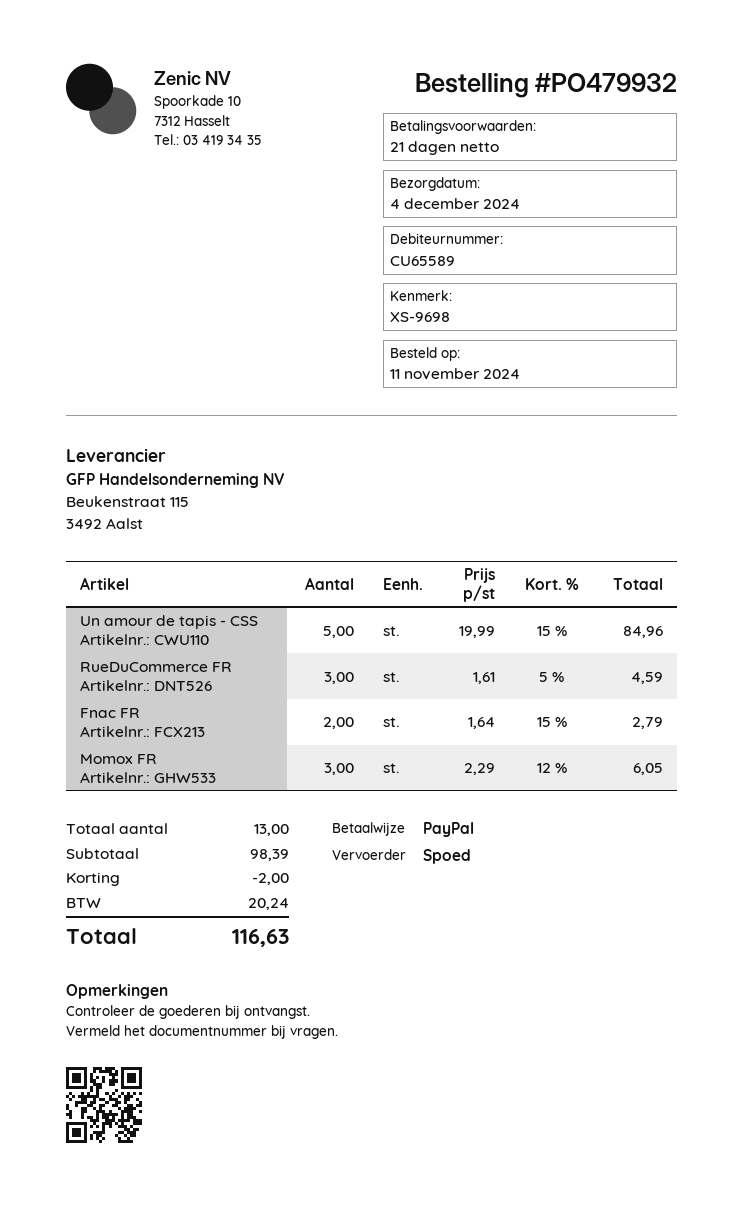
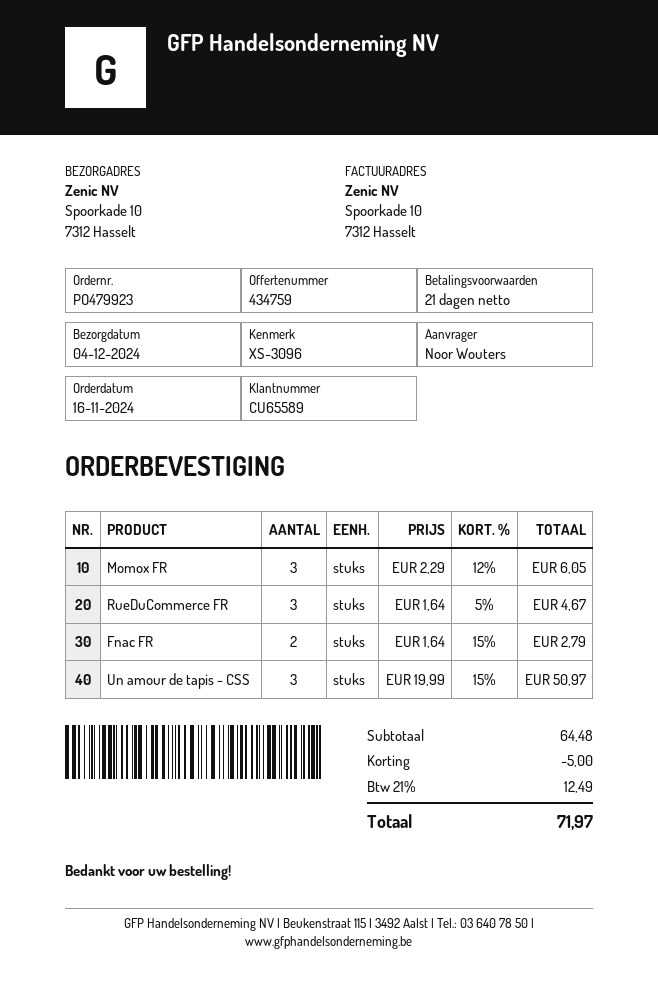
order number: PO479932 -> PO479923
order date: 2024-11-11 -> 2024-11-16
reference: XS-9698 -> XS-3096
Un amour de tapis - CSS: 5 x 19.99 - 15% = 84.96 -> 3 x 19.99 - 15% = 50.97
RueDuCommerce FR: 3 x 1.61 - 5% = 4.59 -> 3 x 1.64 - 5% = 4.67
subtotal: 98.39 -> 64.48
discount: 2.00 -> 5.00
tax: 20.24 -> 12.49
total: 116.63 -> 71.97

